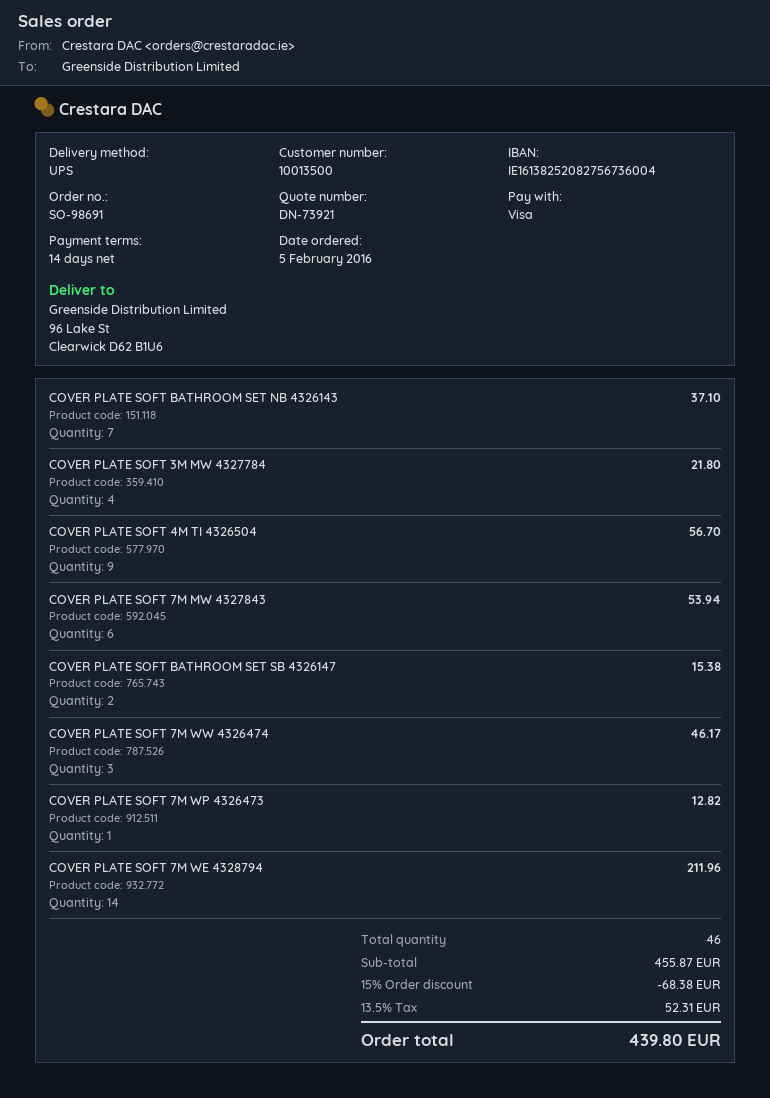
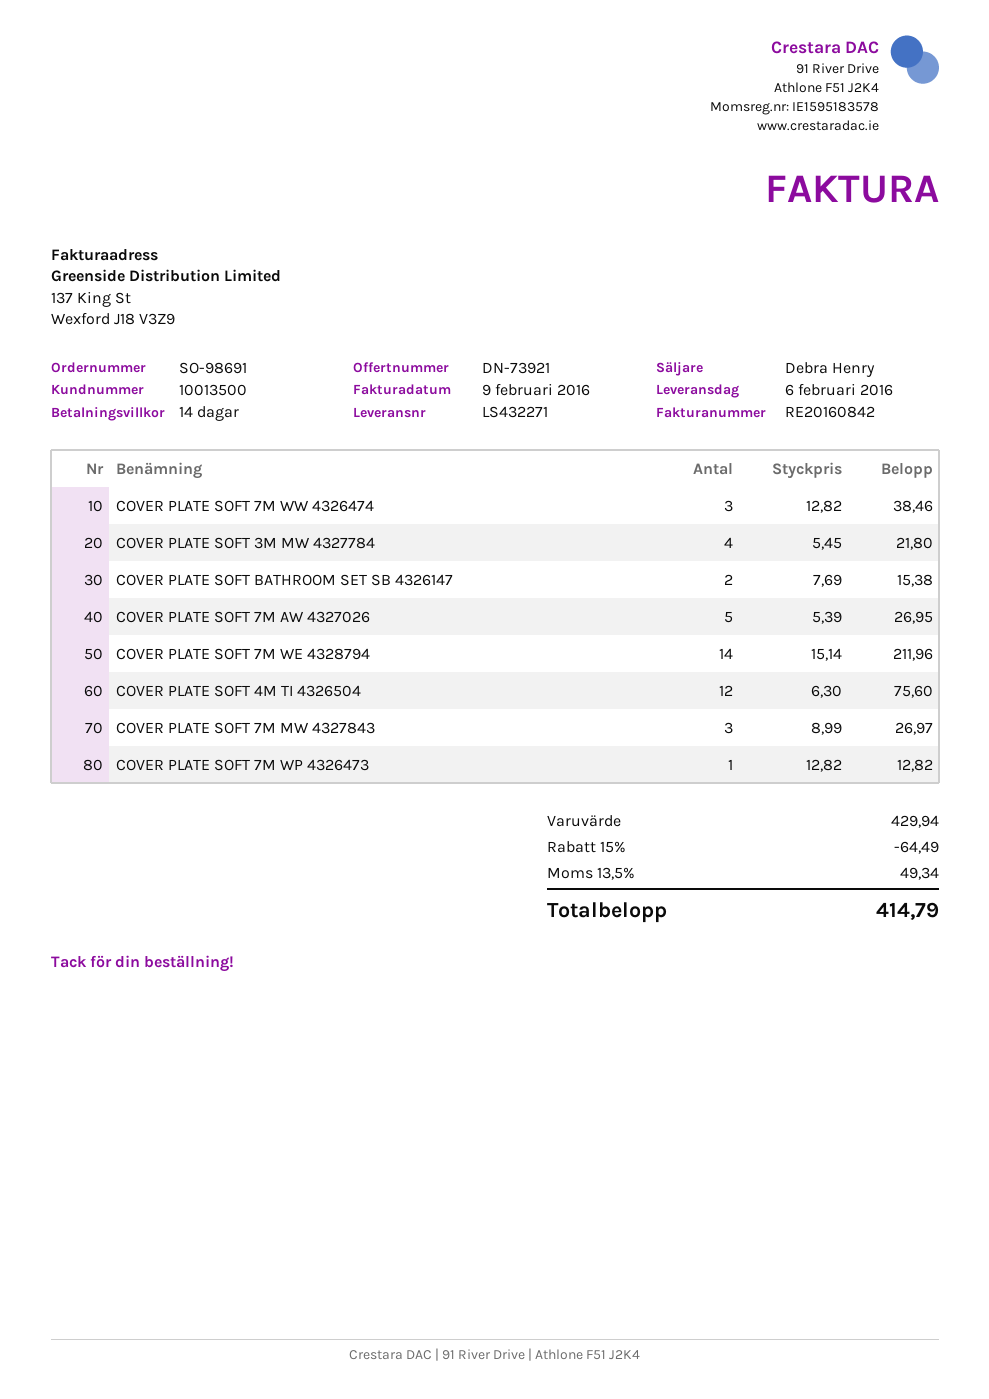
COVER PLATE SOFT BATHROOM SET NB 4326143: 7 for 37.10 -> none
COVER PLATE SOFT 4M TI 4326504: 9 for 56.70 -> 12 for 75.60
COVER PLATE SOFT 7M MW 4327843: 6 for 53.94 -> 3 for 26.97
COVER PLATE SOFT 7M WW 4326474: 3 for 46.17 -> 3 for 38.46
COVER PLATE SOFT 7M AW 4327026: none -> 5 for 26.95
subtotal: 455.87 -> 429.94
discount: 15% = 68.38 -> 15% = 64.49
tax: 13.5% = 52.31 -> 13.5% = 49.34
total: 439.80 -> 414.79

